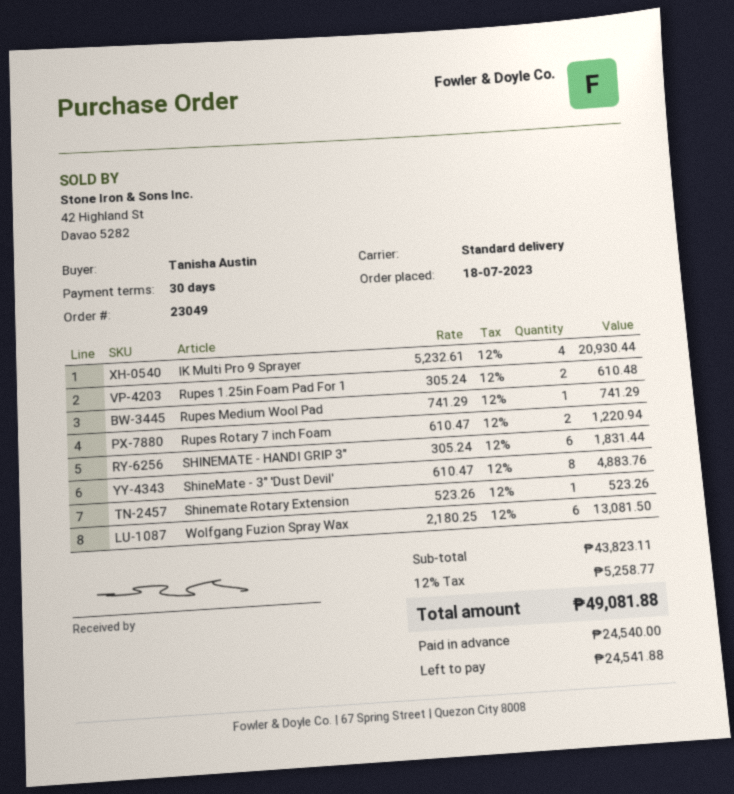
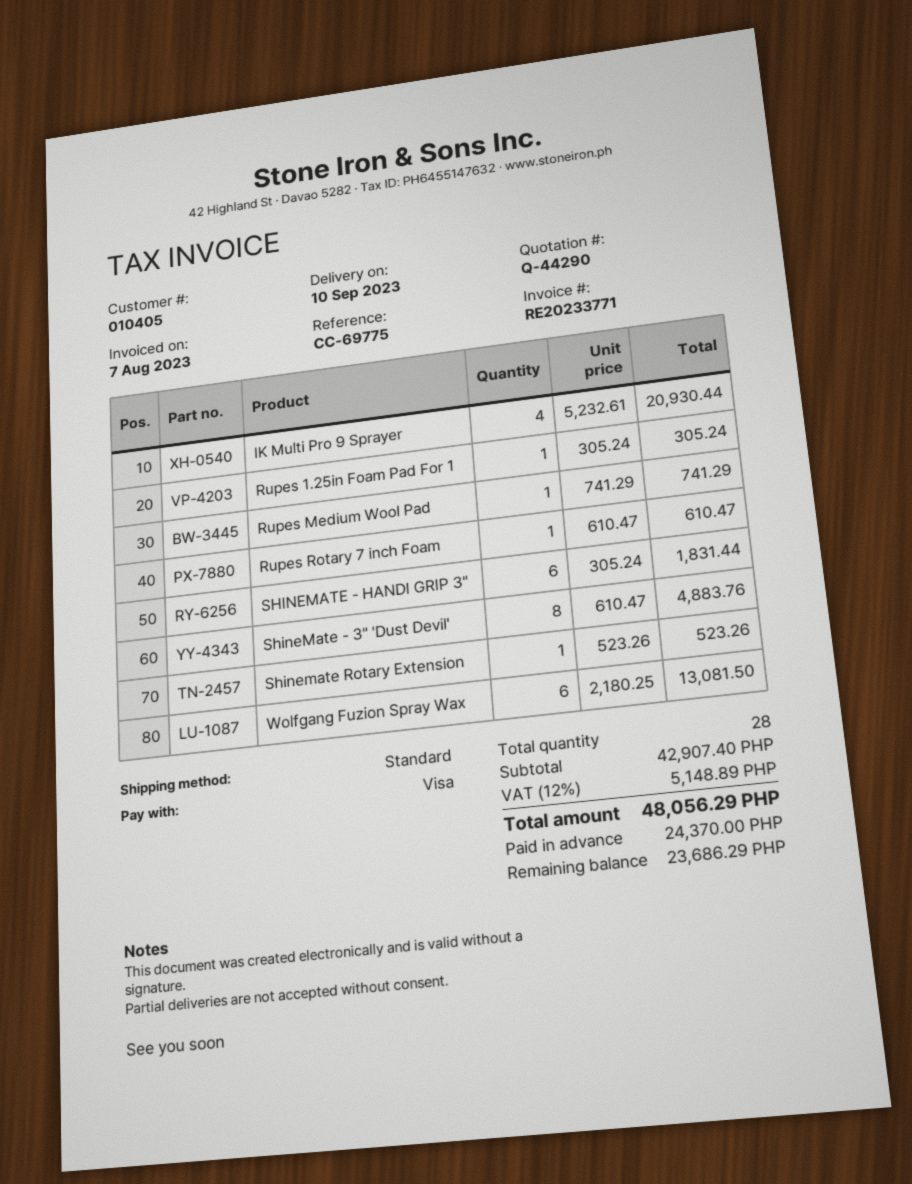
Rupes 1.25in Foam Pad For 1: 2 x 305.24 = 610.48 -> 1 x 305.24 = 305.24
Rupes Rotary 7 inch Foam: 2 x 610.47 = 1220.94 -> 1 x 610.47 = 610.47
subtotal: 43823.11 -> 42907.40
tax: 12% = 5258.77 -> 12% = 5148.89
total: 49081.88 -> 48056.29
deposit: 24540.00 -> 24370.00
balance: 24541.88 -> 23686.29

